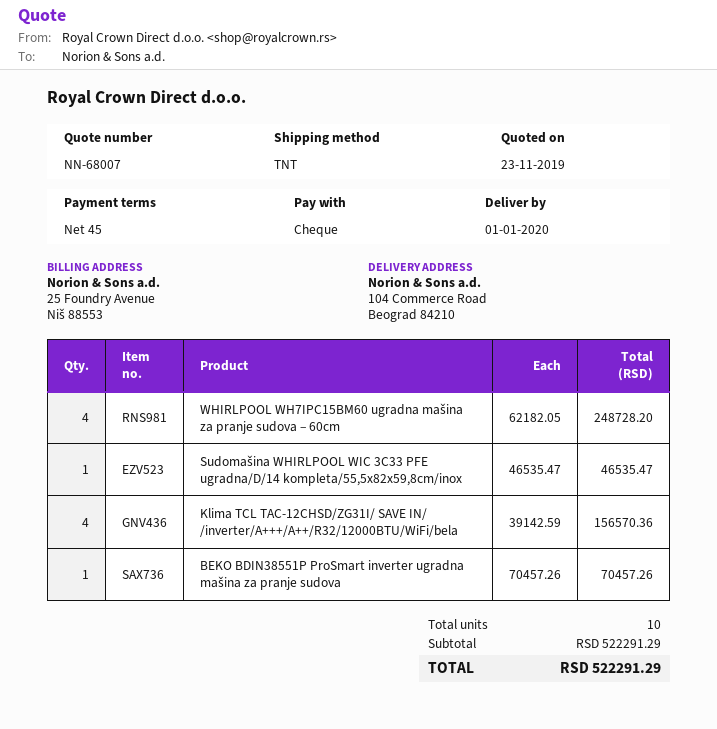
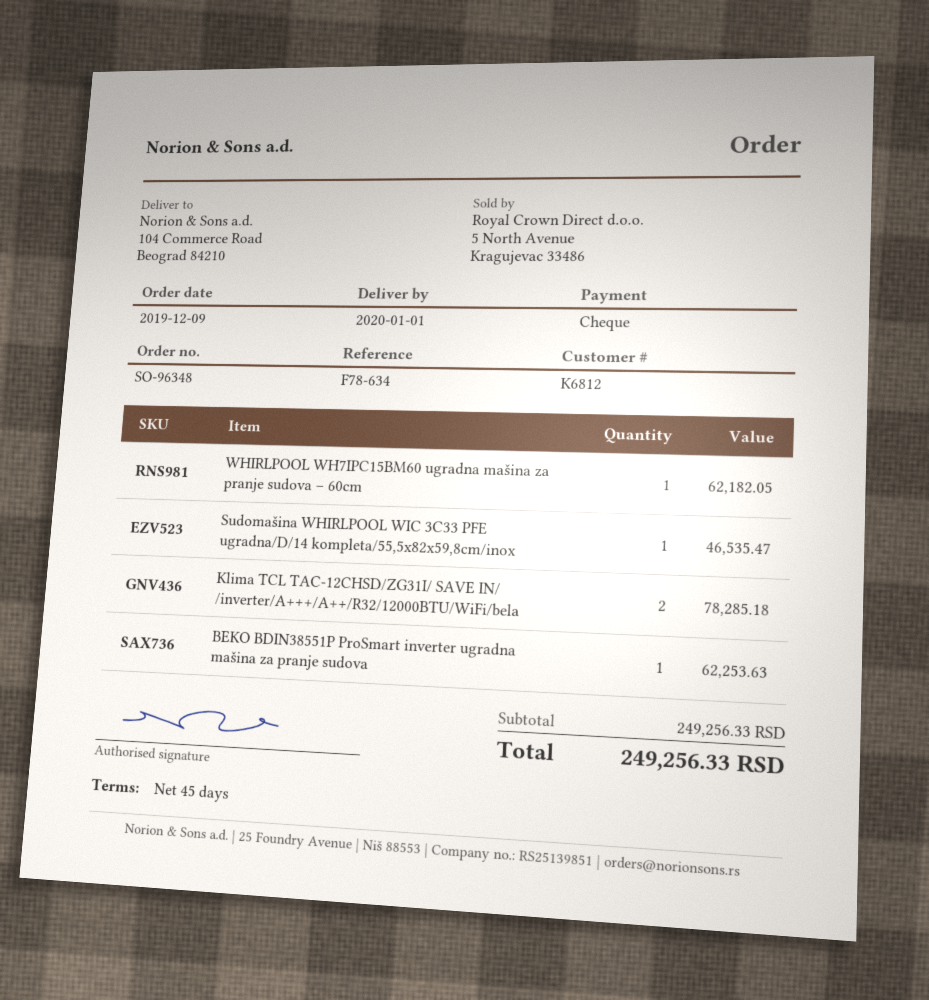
WHIRLPOOL WH7IPC15BM60 ugradna mašina za pranje sudova – 60cm: 4 for 248728.20 -> 1 for 62182.05
Klima TCL TAC-12CHSD/ZG31I/ SAVE IN/ /inverter/A+++/A++/R32/12000BTU/WiFi/bela: 4 for 156570.36 -> 2 for 78285.18
BEKO BDIN38551P ProSmart inverter ugradna mašina za pranje sudova: 1 for 70457.26 -> 1 for 62253.63
subtotal: 522291.29 -> 249256.33
total: 522291.29 -> 249256.33

